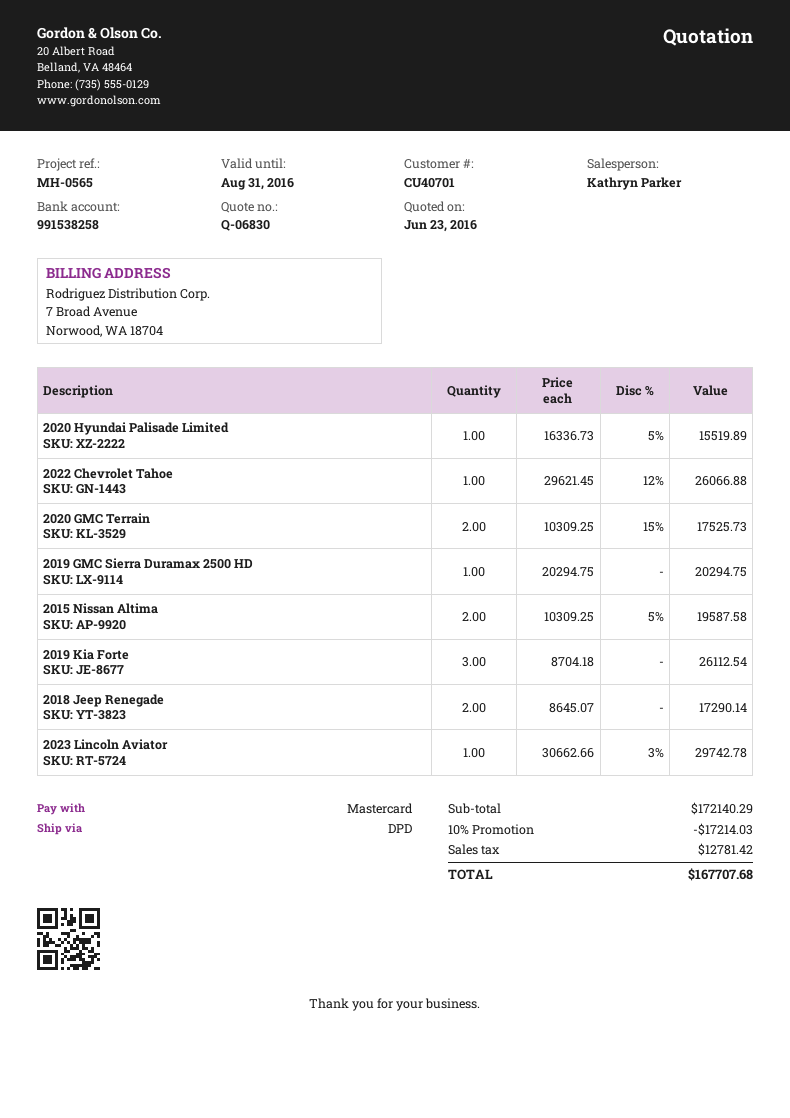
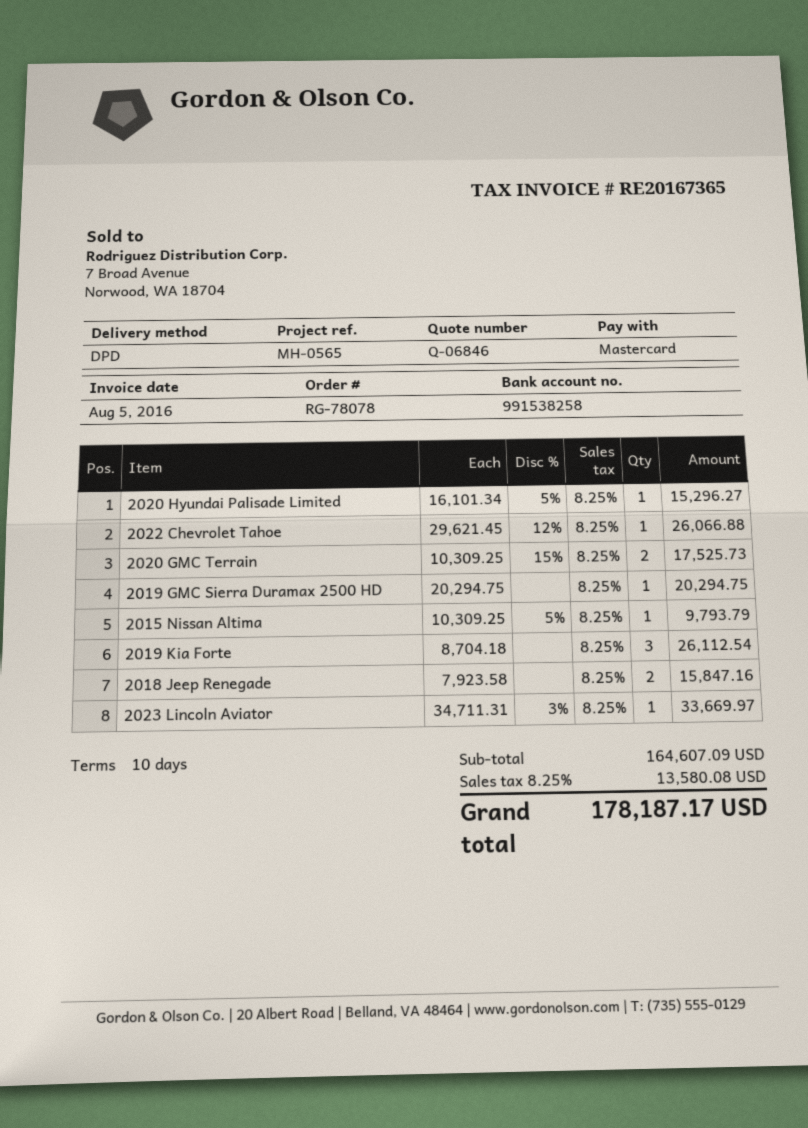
quote number: Q-06830 -> Q-06846
2020 Hyundai Palisade Limited: 1 x 16336.73 - 5% = 15519.89 -> 1 x 16101.34 - 5% = 15296.27
2015 Nissan Altima: 2 x 10309.25 - 5% = 19587.58 -> 1 x 10309.25 - 5% = 9793.79
2018 Jeep Renegade: 2 x 8645.07 = 17290.14 -> 2 x 7923.58 = 15847.16
2023 Lincoln Aviator: 1 x 30662.66 - 3% = 29742.78 -> 1 x 34711.31 - 3% = 33669.97
subtotal: 172140.29 -> 164607.09
discount: 10% = 17214.03 -> none
tax: 12781.42 -> 13580.08
total: 167707.68 -> 178187.17

